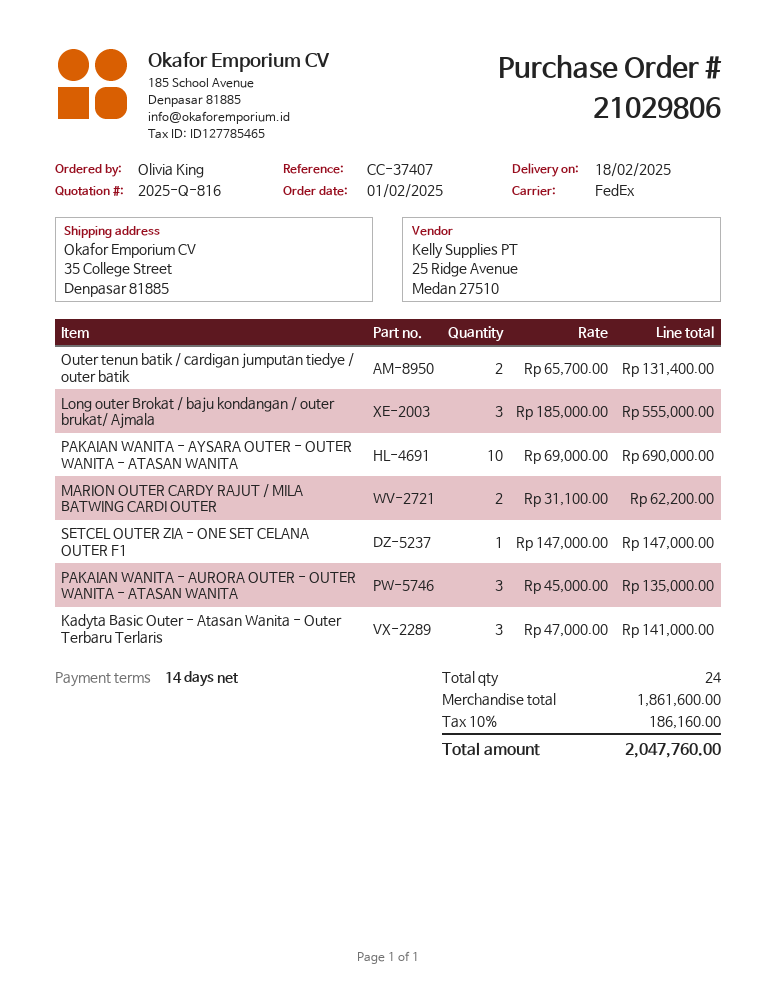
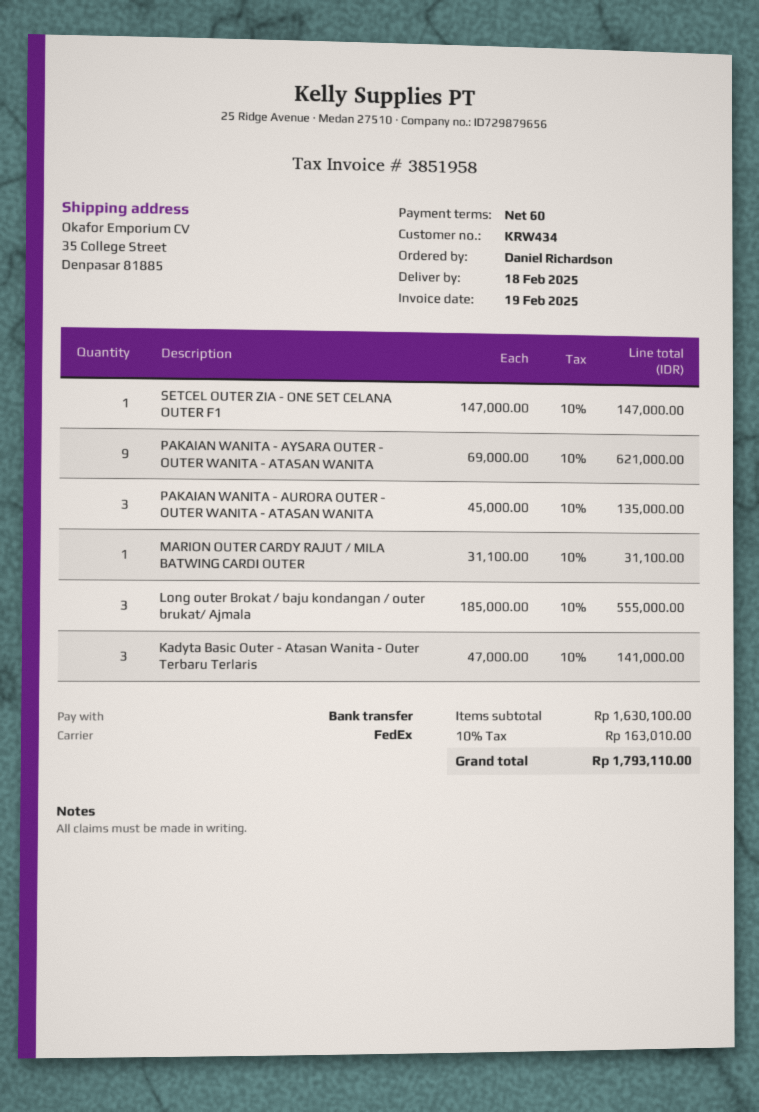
payment terms: 14 days -> 60 days
ordered by: Olivia King -> Daniel Richardson
Outer tenun batik / cardigan jumputan tiedye / outer batik: 2 x 65700.00 = 131400.00 -> none
PAKAIAN WANITA - AYSARA OUTER - OUTER WANITA - ATASAN WANITA: 10 x 69000.00 = 690000.00 -> 9 x 69000.00 = 621000.00
MARION OUTER CARDY RAJUT / MILA BATWING CARDI OUTER: 2 x 31100.00 = 62200.00 -> 1 x 31100.00 = 31100.00
subtotal: 1861600.00 -> 1630100.00
tax: 10% = 186160.00 -> 10% = 163010.00
total: 2047760.00 -> 1793110.00

